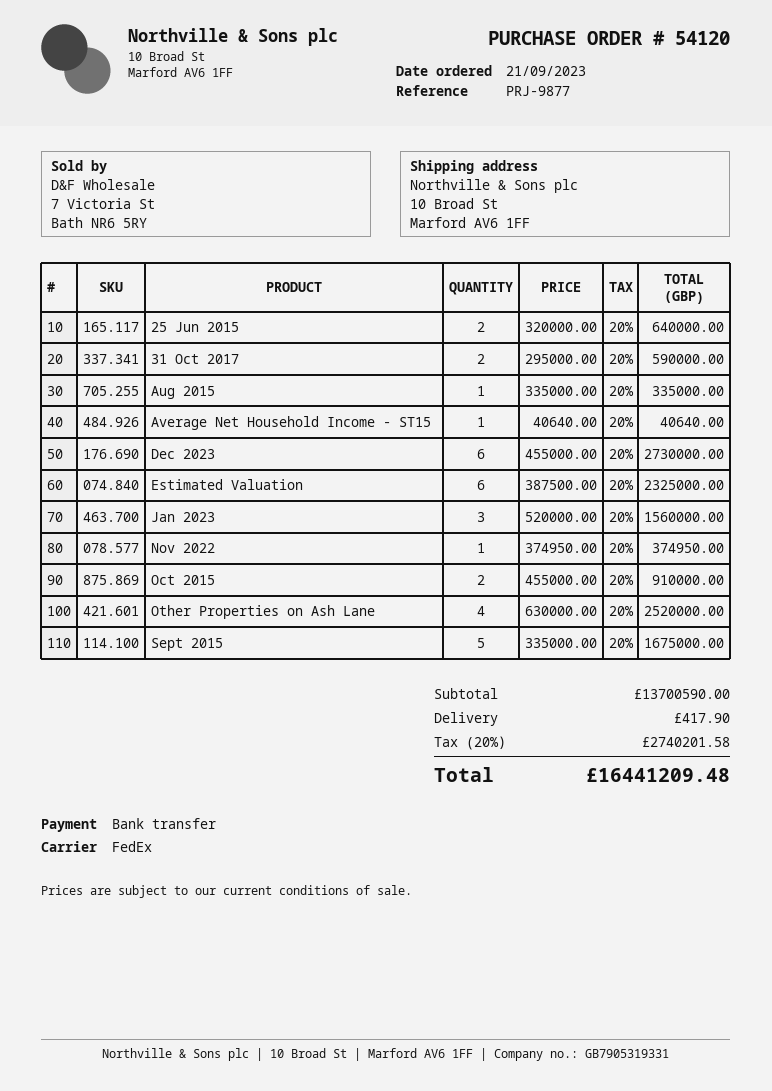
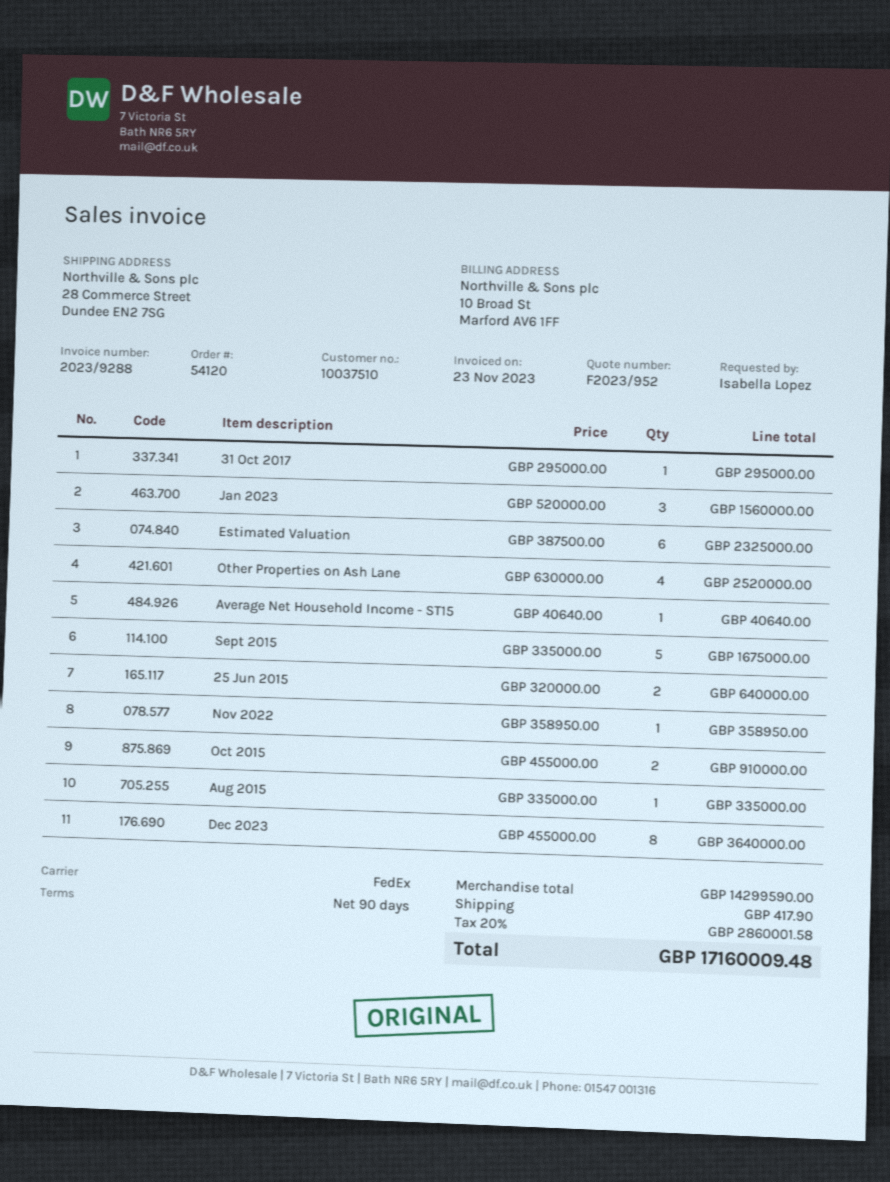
ship to: 10 Broad St, Marford AV6 1FF -> 28 Commerce Street, Dundee EN2 7SG
31 Oct 2017: 2 x 295000.00 = 590000.00 -> 1 x 295000.00 = 295000.00
Dec 2023: 6 x 455000.00 = 2730000.00 -> 8 x 455000.00 = 3640000.00
Nov 2022: 1 x 374950.00 = 374950.00 -> 1 x 358950.00 = 358950.00
subtotal: 13700590.00 -> 14299590.00
tax: 20% = 2740201.58 -> 20% = 2860001.58
total: 16441209.48 -> 17160009.48

